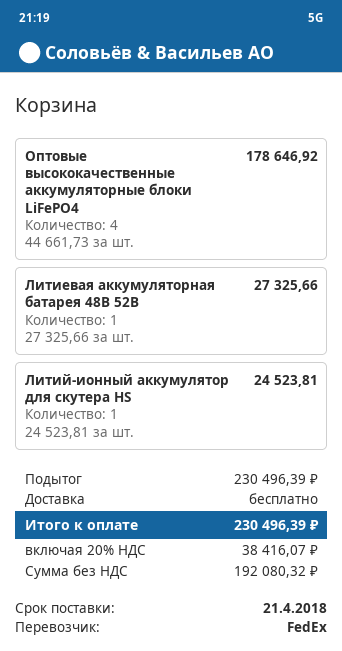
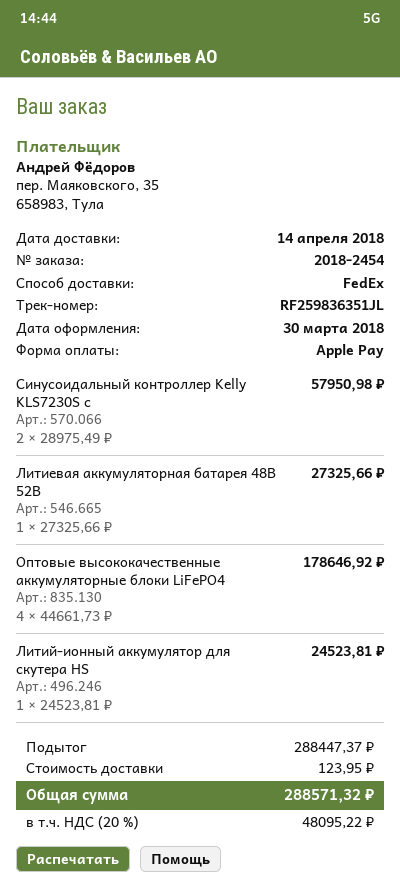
delivery date: 2018-04-21 -> 2018-04-14
Синусоидальный контроллер Kelly KLS7230S с: none -> 2 x 28975.49 = 57950.98
subtotal: 230496.39 -> 288447.37
shipping: 0.00 -> 123.95
tax: 20% = 38416.07 -> 20% = 48095.22
total: 230496.39 -> 288571.32

